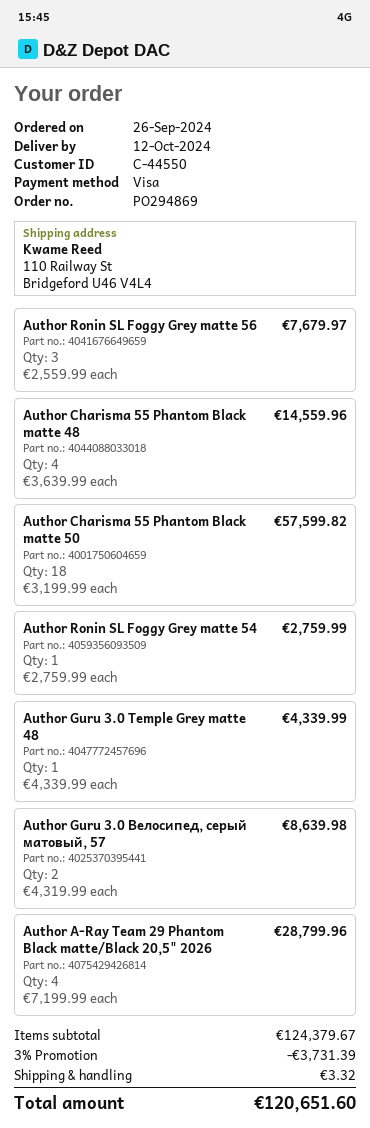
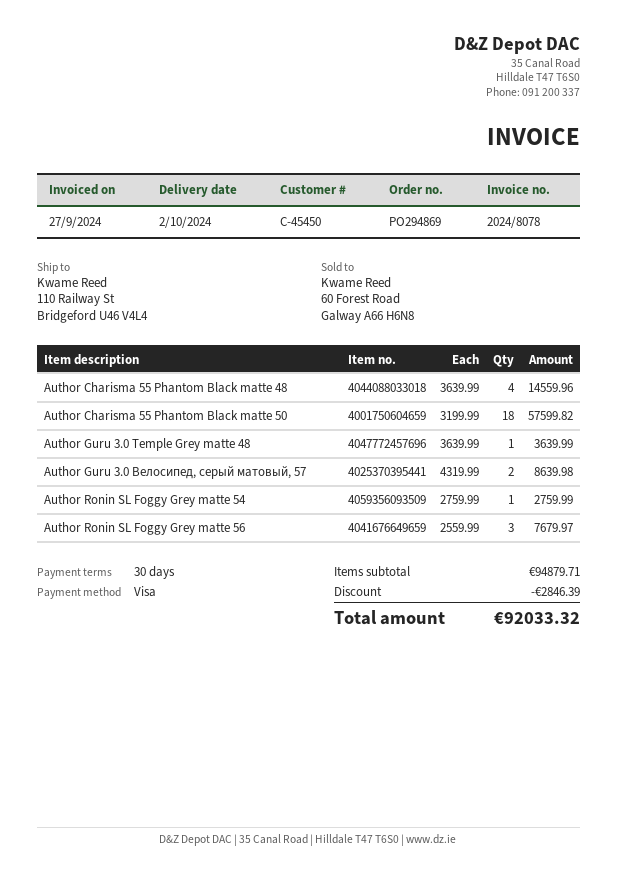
delivery date: 2024-10-12 -> 2024-10-02
customer number: C-44550 -> C-45450
Author Guru 3.0 Temple Grey matte 48: 1 x 4339.99 = 4339.99 -> 1 x 3639.99 = 3639.99
Author A-Ray Team 29 Phantom Black matte/Black 20,5" 2026: 4 x 7199.99 = 28799.96 -> none
subtotal: 124379.67 -> 94879.71
discount: 3731.39 -> 2846.39
shipping: 3.32 -> none
total: 120651.60 -> 92033.32

